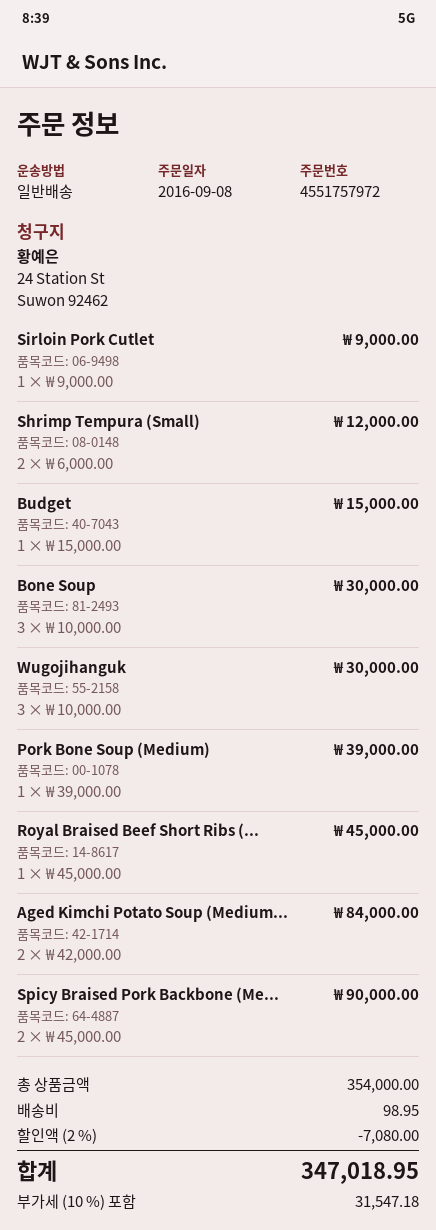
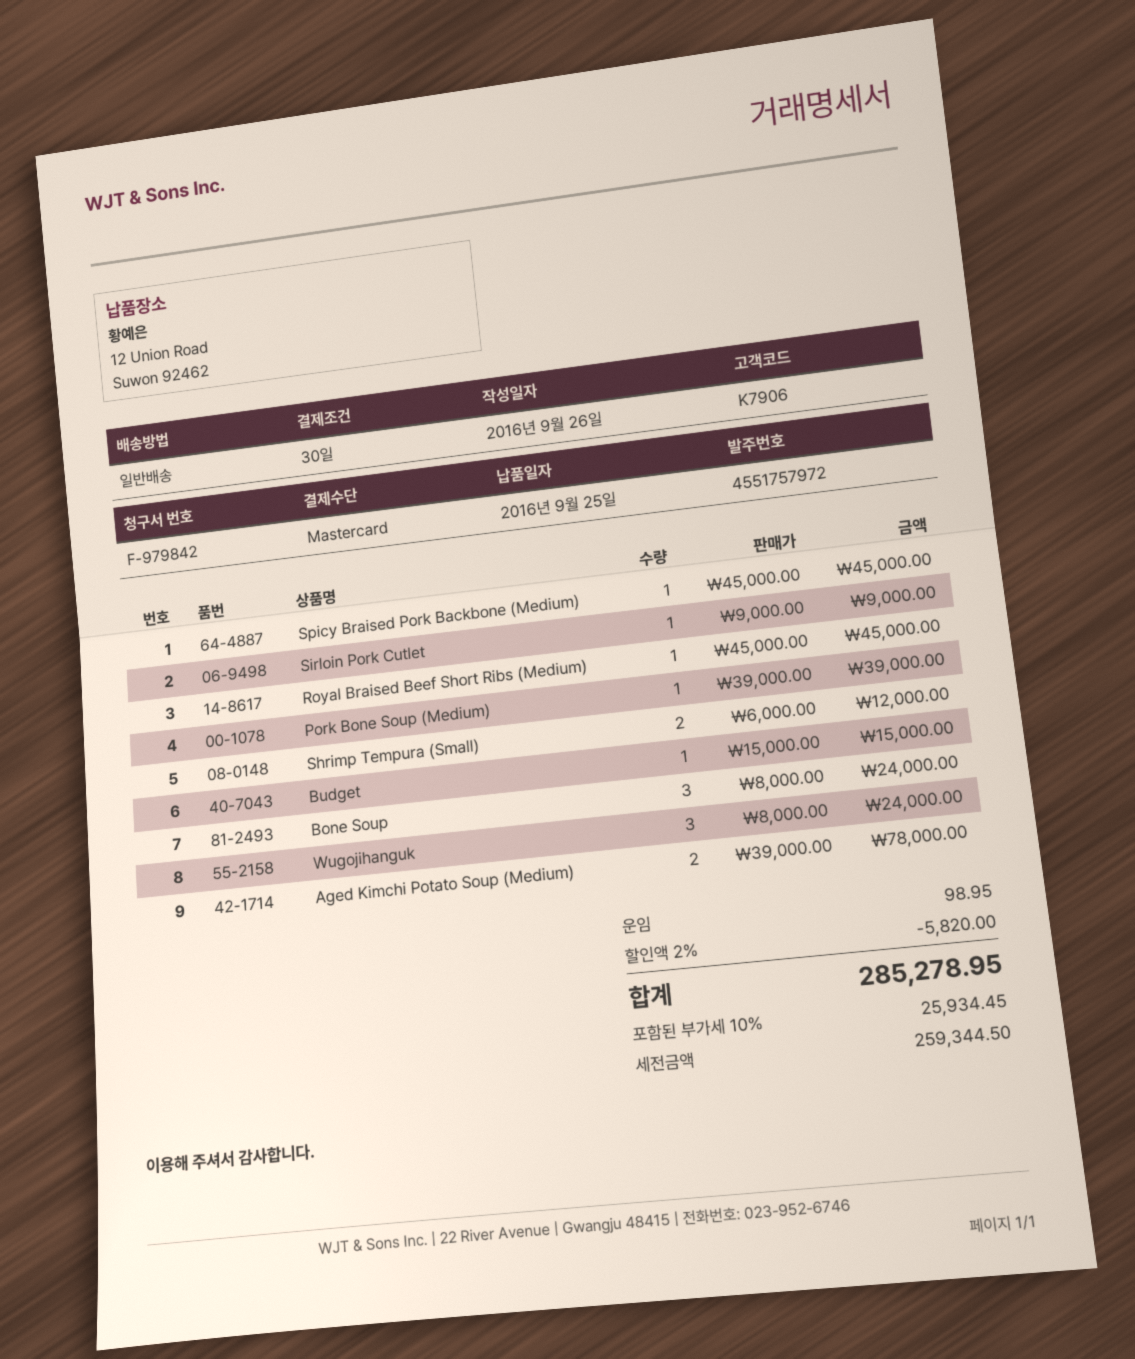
Bone Soup: 3 x 10000.00 = 30000.00 -> 3 x 8000.00 = 24000.00
Wugojihanguk: 3 x 10000.00 = 30000.00 -> 3 x 8000.00 = 24000.00
Aged Kimchi Potato Soup (Medium...: 2 x 42000.00 = 84000.00 -> 2 x 39000.00 = 78000.00
Spicy Braised Pork Backbone (Me...: 2 x 45000.00 = 90000.00 -> 1 x 45000.00 = 45000.00
discount: 2% = 7080.00 -> 2% = 5820.00
tax: 10% = 31547.18 -> 10% = 25934.45
total: 347018.95 -> 285278.95

